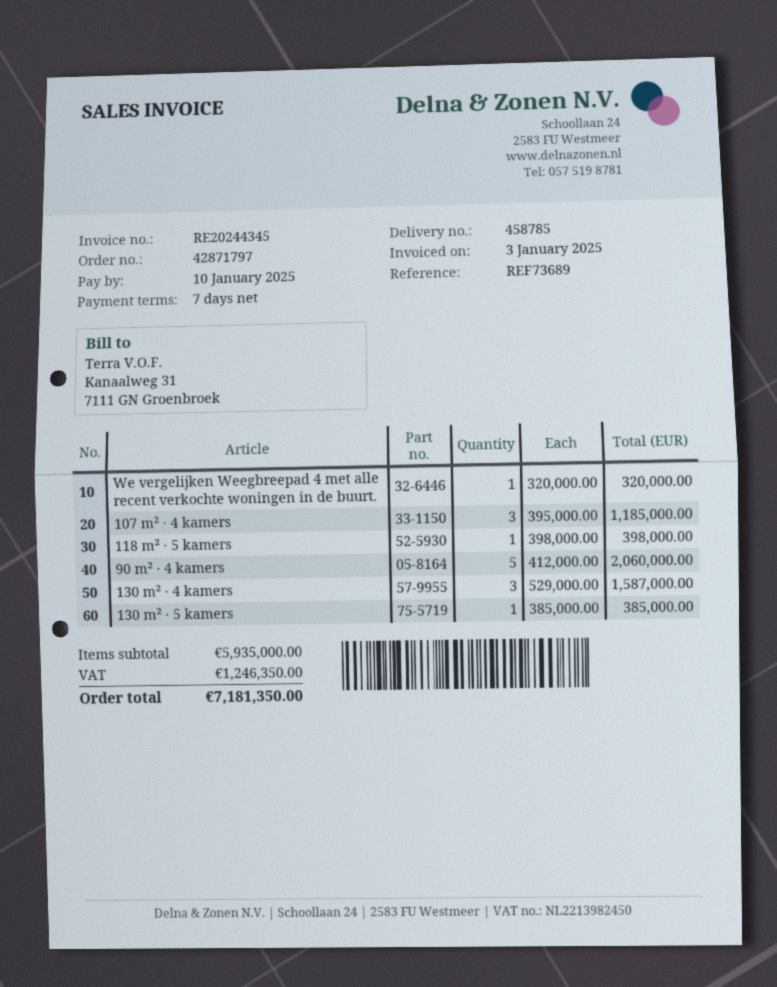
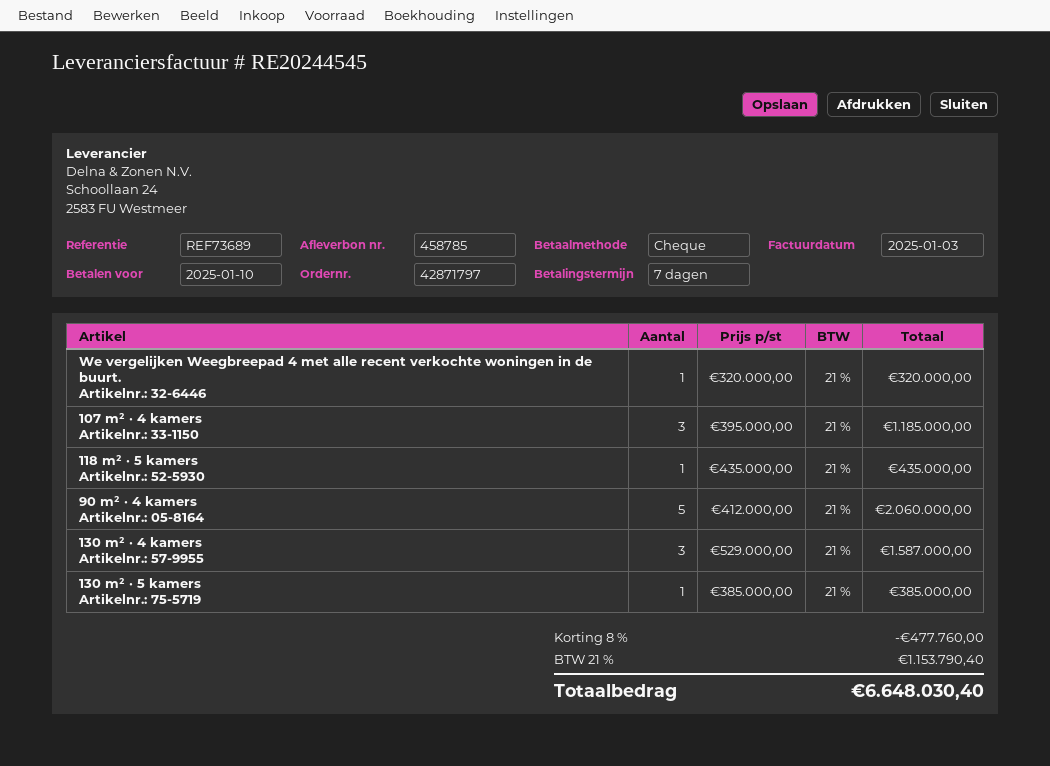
invoice number: RE20244345 -> RE20244545
118 m² · 5 kamers: 1 x 398000.00 = 398000.00 -> 1 x 435000.00 = 435000.00
discount: none -> 8% = 477760.00
tax: 1246350.00 -> 1153790.40
total: 7181350.00 -> 6648030.40

